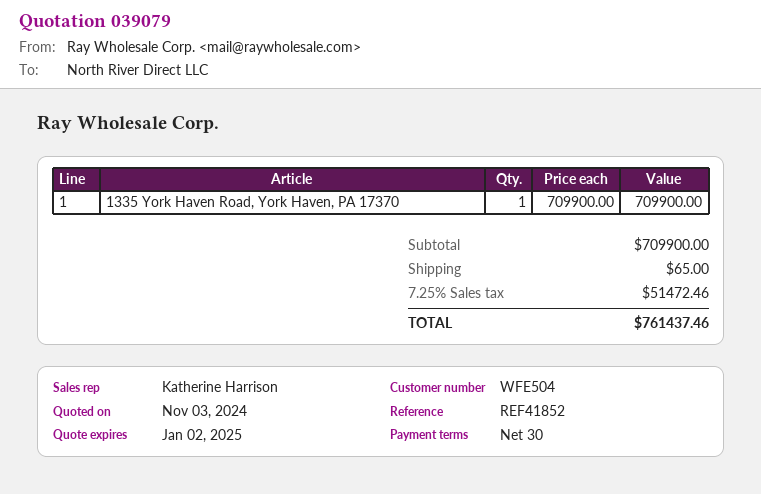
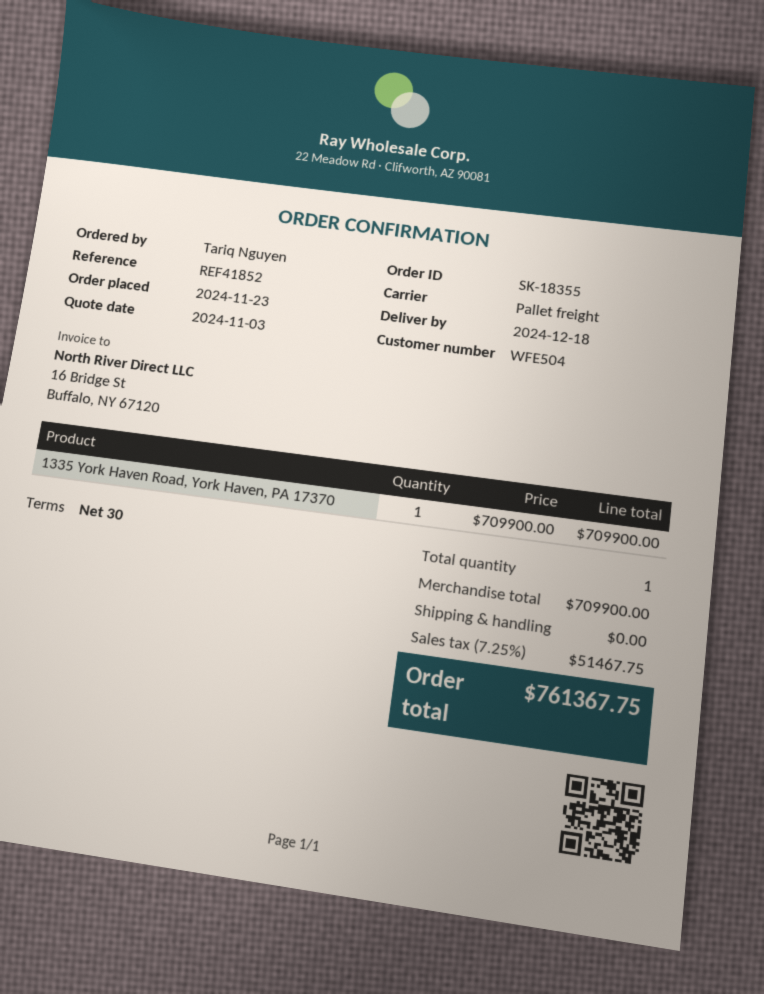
shipping: 65.00 -> 0.00
tax: 7.25% = 51472.46 -> 7.25% = 51467.75
total: 761437.46 -> 761367.75

